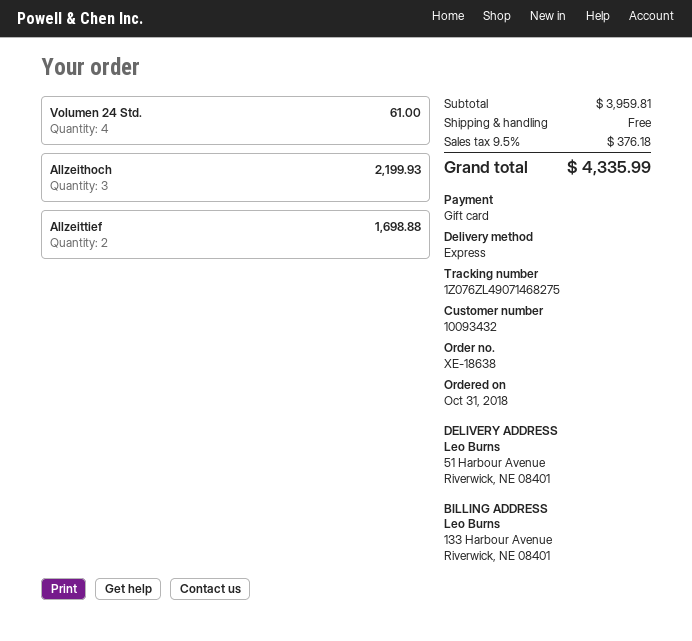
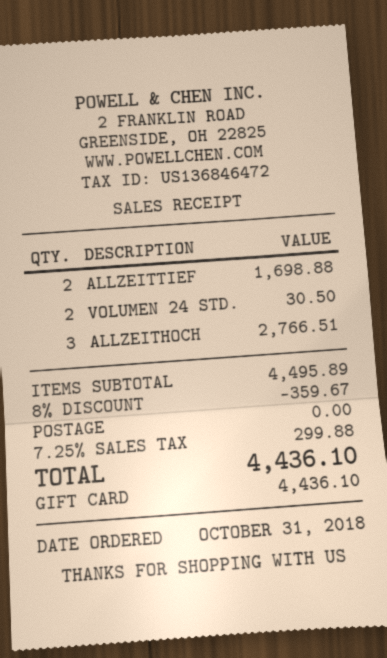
Volumen 24 Std.: 4 for 61.00 -> 2 for 30.50
Allzeithoch: 3 for 2199.93 -> 3 for 2766.51
subtotal: 3959.81 -> 4495.89
discount: none -> 8% = 359.67
tax: 9.5% = 376.18 -> 7.25% = 299.88
total: 4335.99 -> 4436.10

